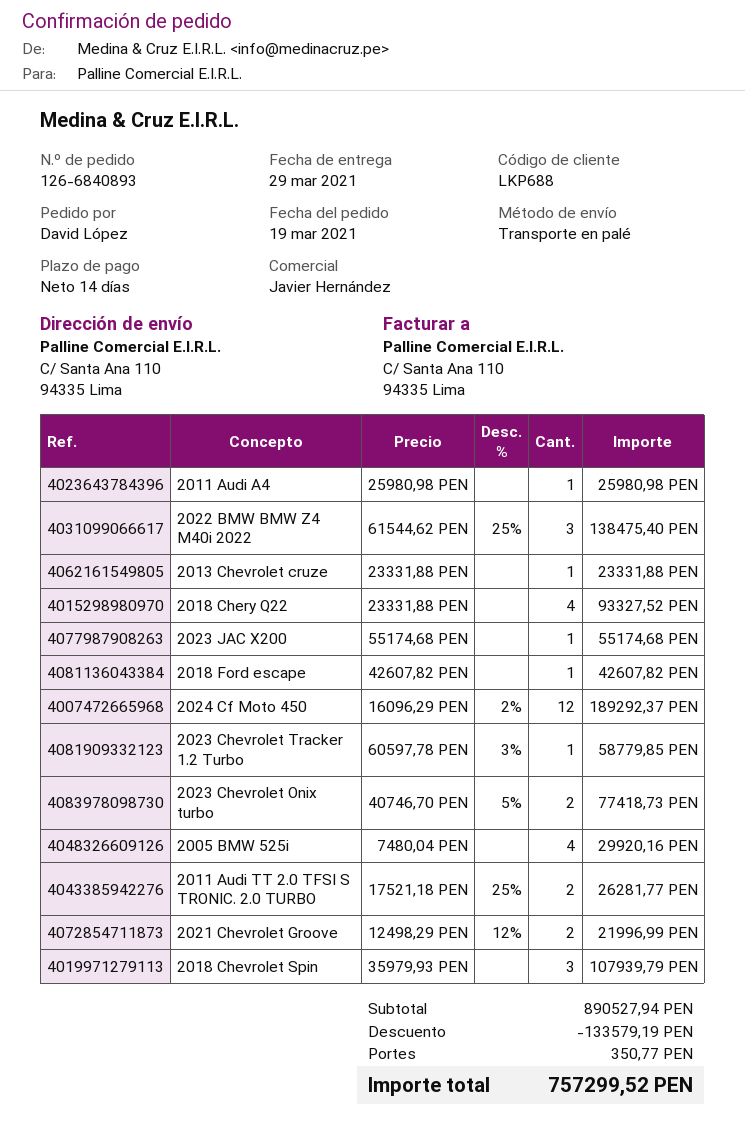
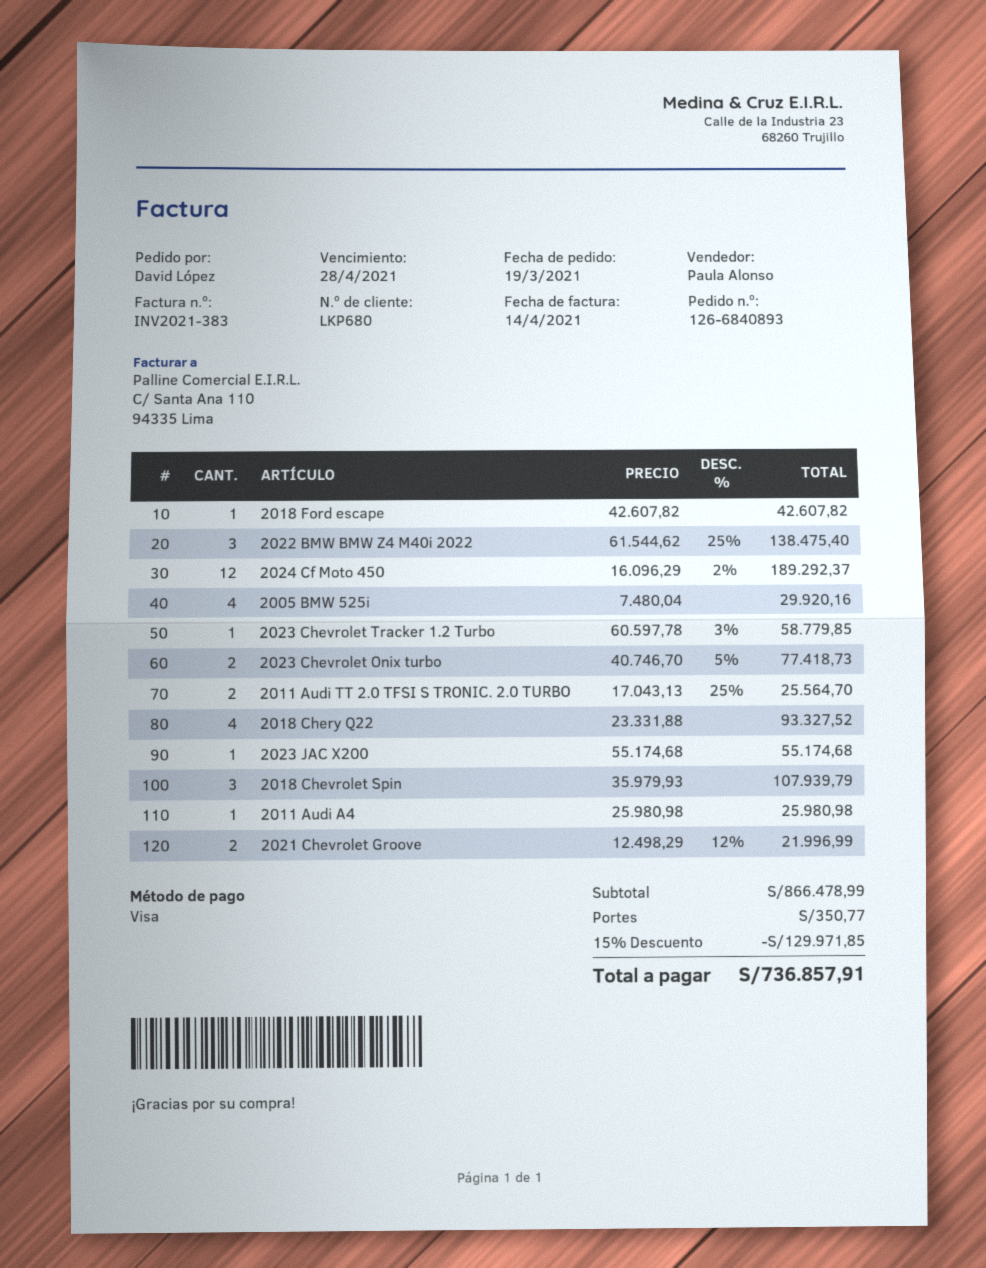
customer number: LKP688 -> LKP680
sales rep: Javier Hernández -> Paula Alonso
2013 Chevrolet cruze: 1 x 23331.88 = 23331.88 -> none
2011 Audi TT 2.0 TFSI S TRONIC. 2.0 TURBO: 2 x 17521.18 - 25% = 26281.77 -> 2 x 17043.13 - 25% = 25564.70
subtotal: 890527.94 -> 866478.99
discount: 133579.19 -> 129971.85
total: 757299.52 -> 736857.91

